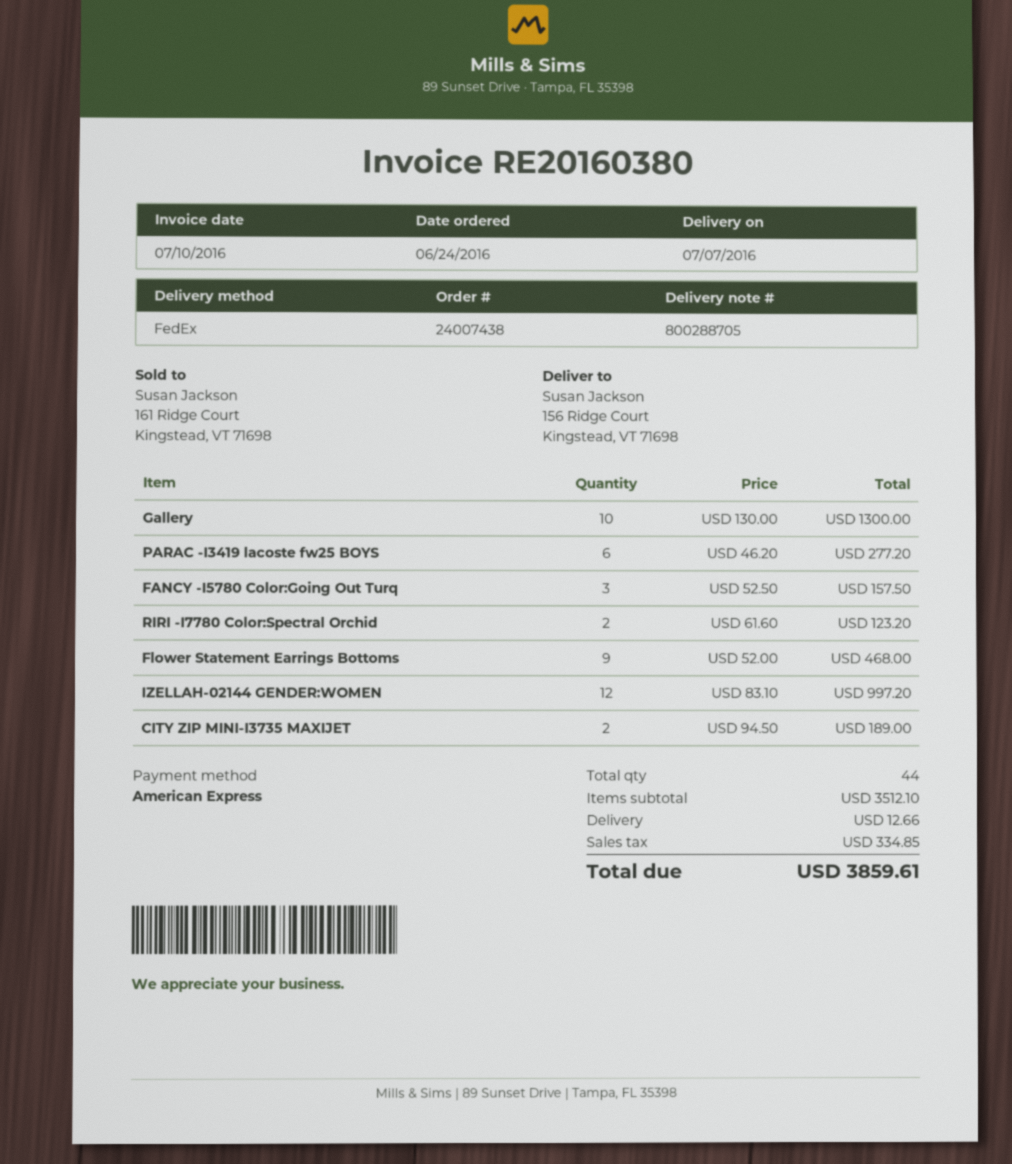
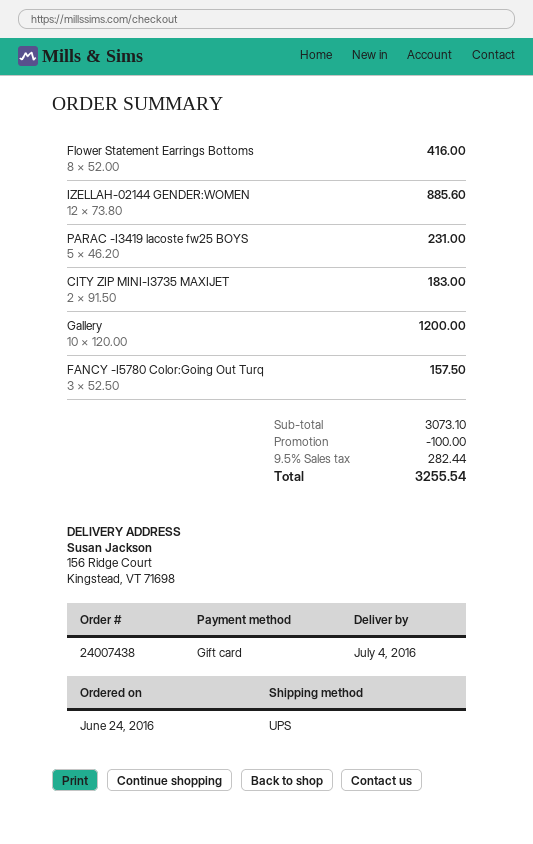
delivery date: 2016-07-07 -> 2016-07-04
payment method: American Express -> gift card
shipping method: FedEx -> UPS
Gallery: 10 x 130.00 = 1300.00 -> 10 x 120.00 = 1200.00
PARAC -I3419 lacoste fw25 BOYS: 6 x 46.20 = 277.20 -> 5 x 46.20 = 231.00
RIRI -I7780 Color:Spectral Orchid: 2 x 61.60 = 123.20 -> none
Flower Statement Earrings Bottoms: 9 x 52.00 = 468.00 -> 8 x 52.00 = 416.00
IZELLAH-02144 GENDER:WOMEN: 12 x 83.10 = 997.20 -> 12 x 73.80 = 885.60
CITY ZIP MINI-I3735 MAXIJET: 2 x 94.50 = 189.00 -> 2 x 91.50 = 183.00
subtotal: 3512.10 -> 3073.10
discount: none -> 100.00
shipping: 12.66 -> none
tax: 334.85 -> 282.44
total: 3859.61 -> 3255.54

